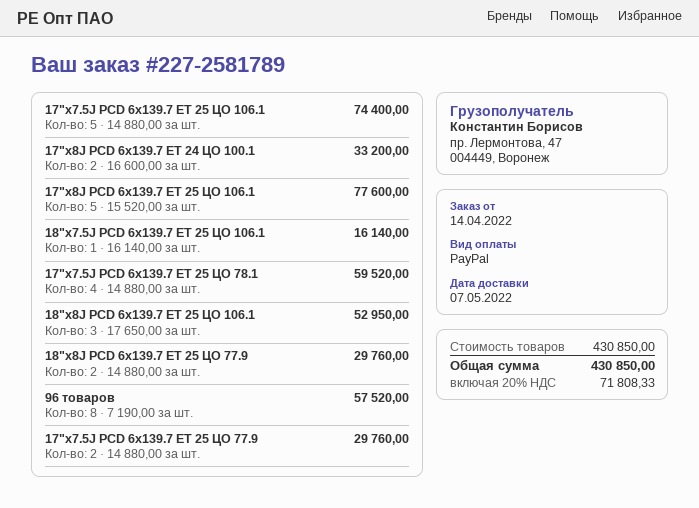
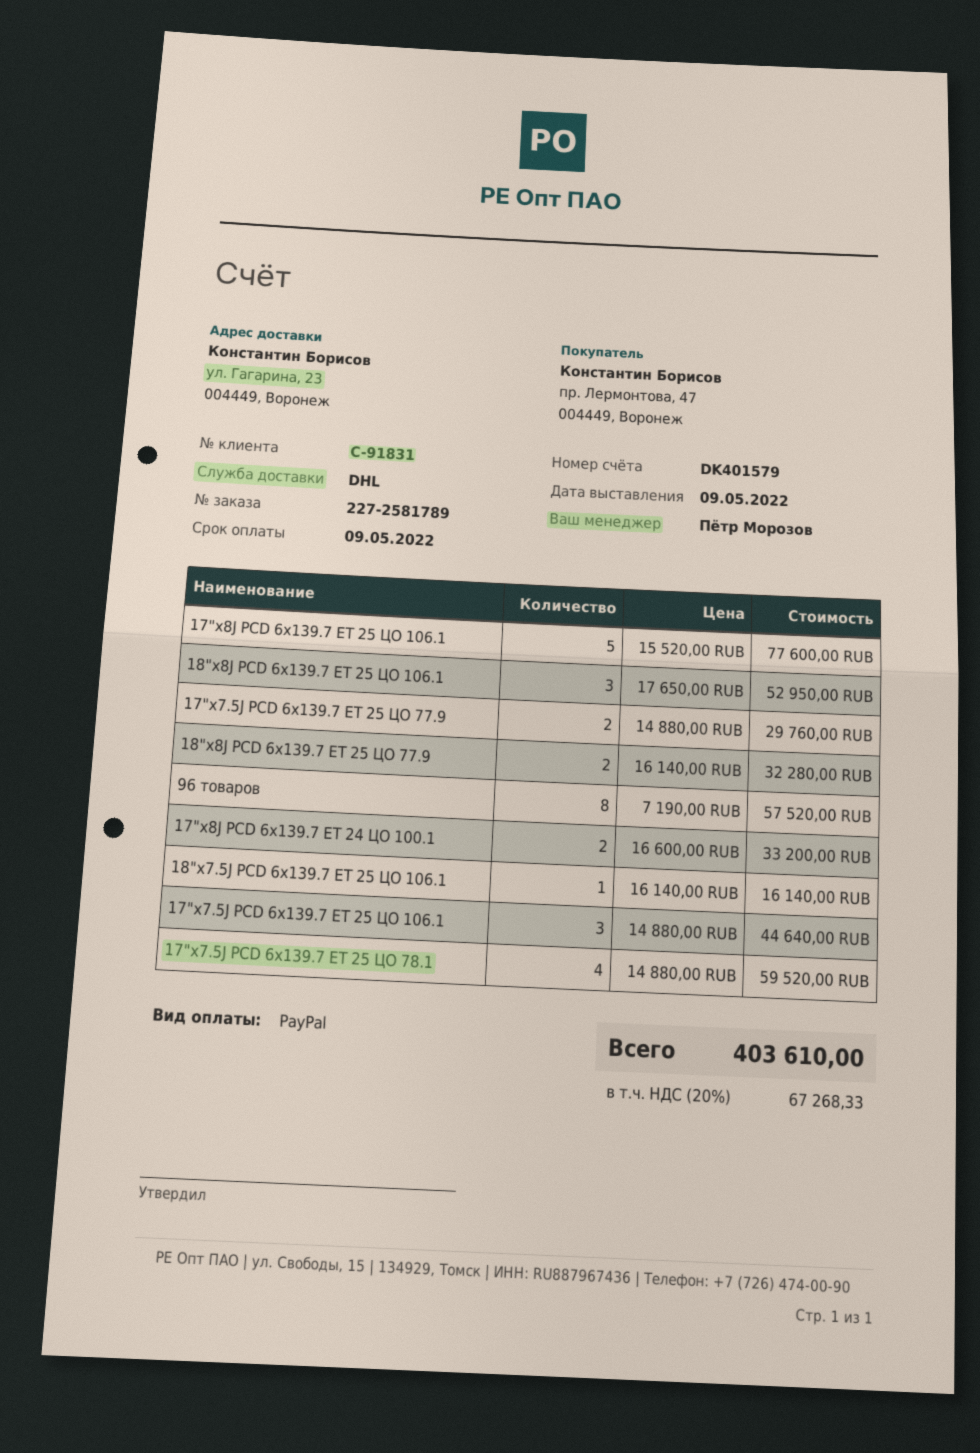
ship to: пр. Лермонтова, 47, 004449, Воронеж -> ул. Гагарина, 23, 004449, Воронеж
17"x7.5J PCD 6x139.7 ЕТ 25 ЦО 106.1: 5 x 14880.00 = 74400.00 -> 3 x 14880.00 = 44640.00
18"x8J PCD 6x139.7 ЕТ 25 ЦО 77.9: 2 x 14880.00 = 29760.00 -> 2 x 16140.00 = 32280.00
tax: 20% = 71808.33 -> 20% = 67268.33
total: 430850.00 -> 403610.00

